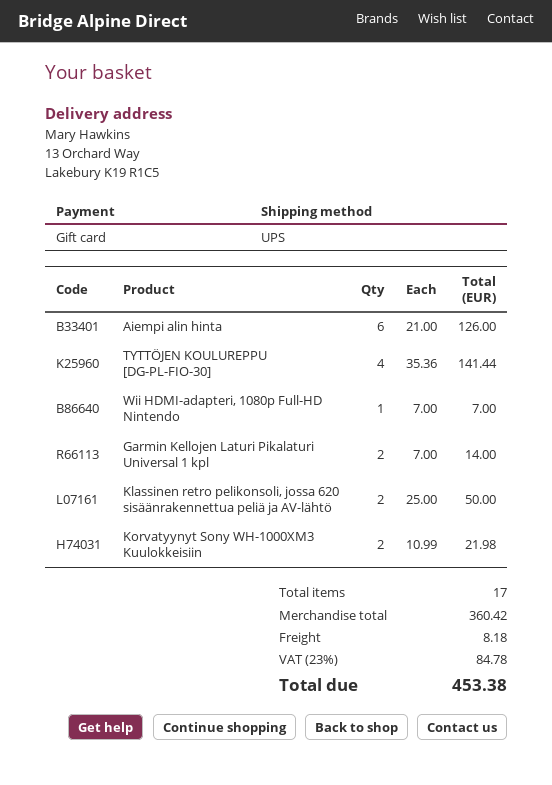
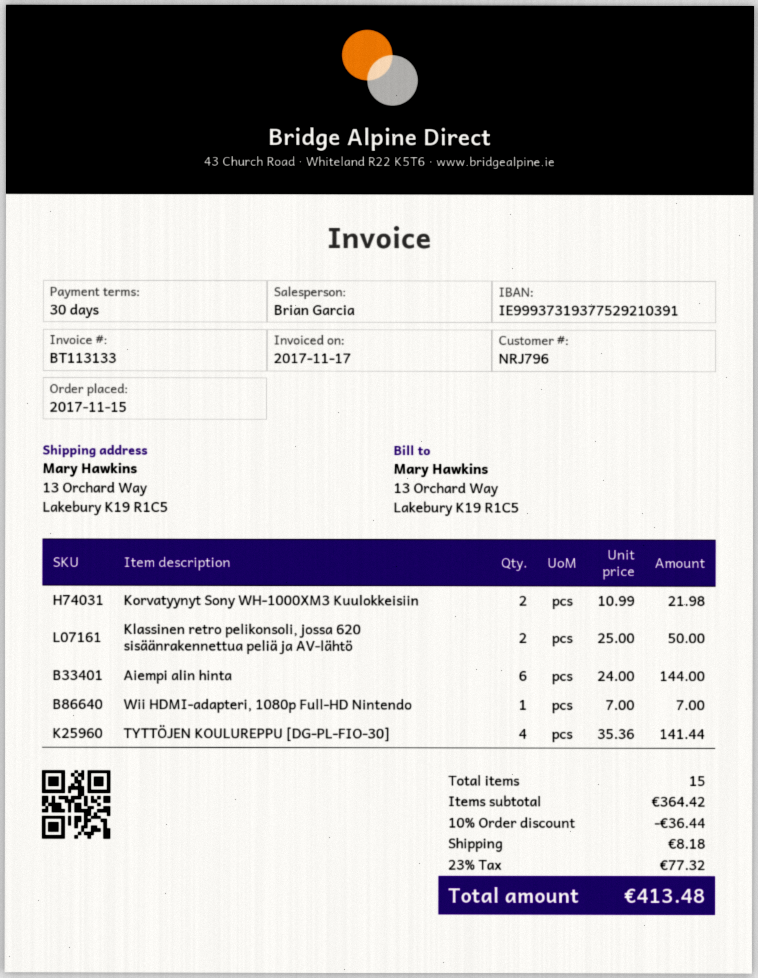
Aiempi alin hinta: 6 x 21.00 = 126.00 -> 6 x 24.00 = 144.00
Garmin Kellojen Laturi Pikalaturi Universal 1 kpl: 2 x 7.00 = 14.00 -> none
total quantity: 17 -> 15
subtotal: 360.42 -> 364.42
discount: none -> 10% = 36.44
tax: 23% = 84.78 -> 23% = 77.32
total: 453.38 -> 413.48

